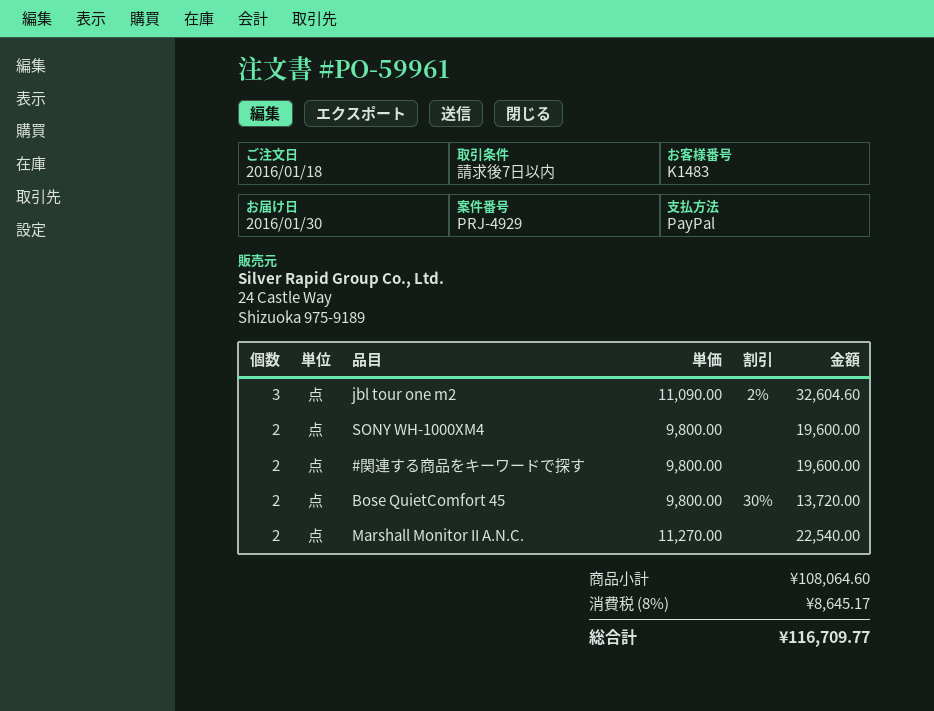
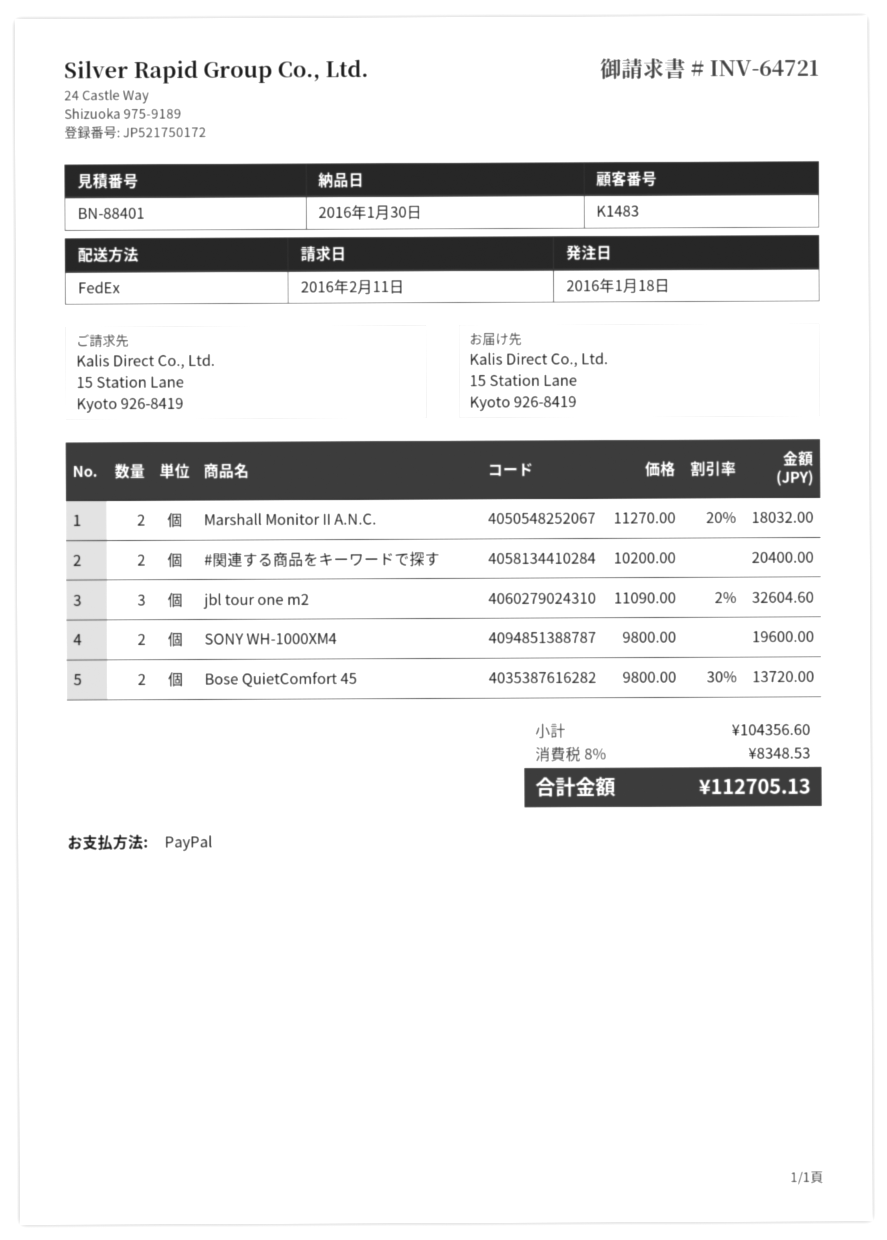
#関連する商品をキーワードで探す: 2 x 9800.00 = 19600.00 -> 2 x 10200.00 = 20400.00
Marshall Monitor II A.N.C.: 2 x 11270.00 = 22540.00 -> 2 x 11270.00 - 20% = 18032.00
subtotal: 108064.60 -> 104356.60
tax: 8% = 8645.17 -> 8% = 8348.53
total: 116709.77 -> 112705.13

